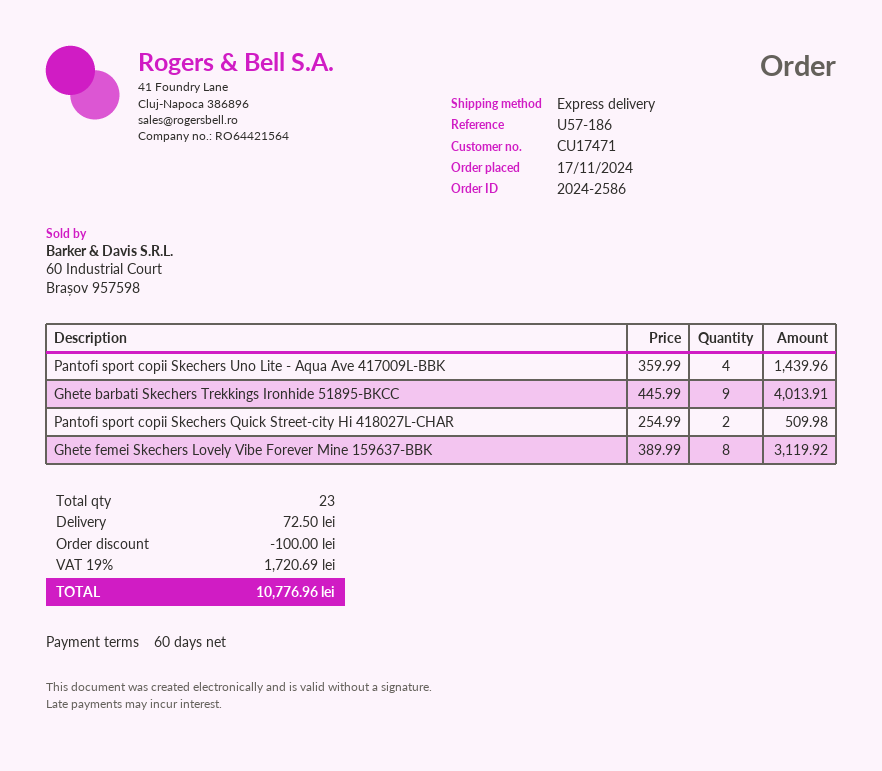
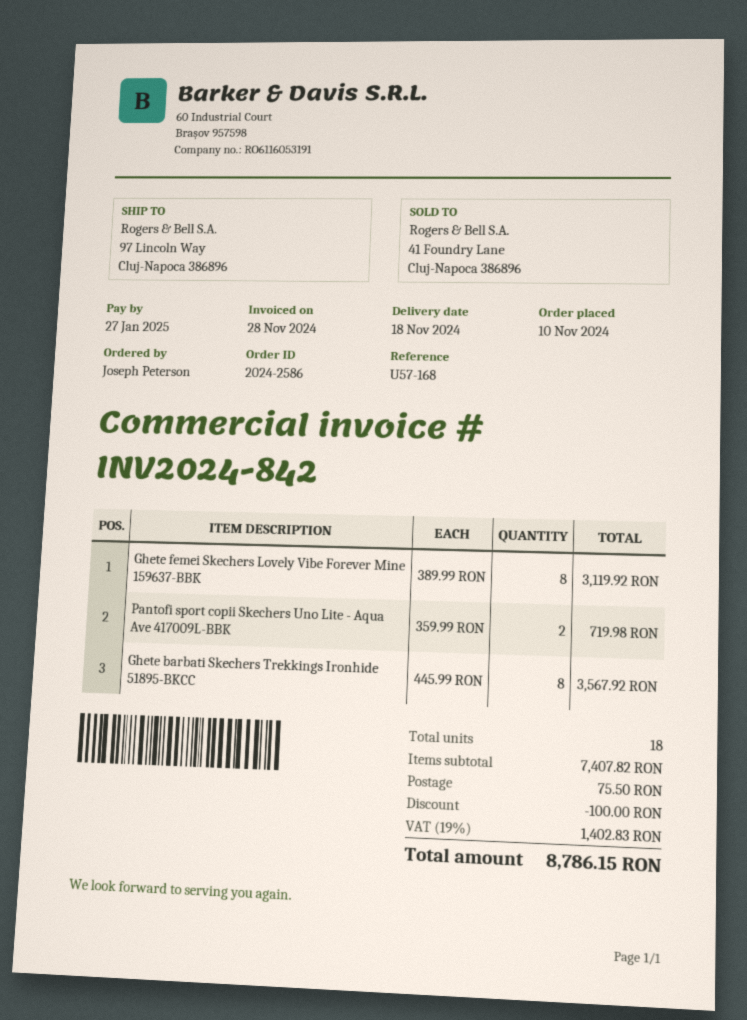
order date: 2024-11-17 -> 2024-11-10
reference: U57-186 -> U57-168
Pantofi sport copii Skechers Uno Lite - Aqua Ave 417009L-BBK: 4 x 359.99 = 1439.96 -> 2 x 359.99 = 719.98
Ghete barbati Skechers Trekkings Ironhide 51895-BKCC: 9 x 445.99 = 4013.91 -> 8 x 445.99 = 3567.92
Pantofi sport copii Skechers Quick Street-city Hi 418027L-CHAR: 2 x 254.99 = 509.98 -> none
total quantity: 23 -> 18
shipping: 72.50 -> 75.50
tax: 19% = 1720.69 -> 19% = 1402.83
total: 10776.96 -> 8786.15

